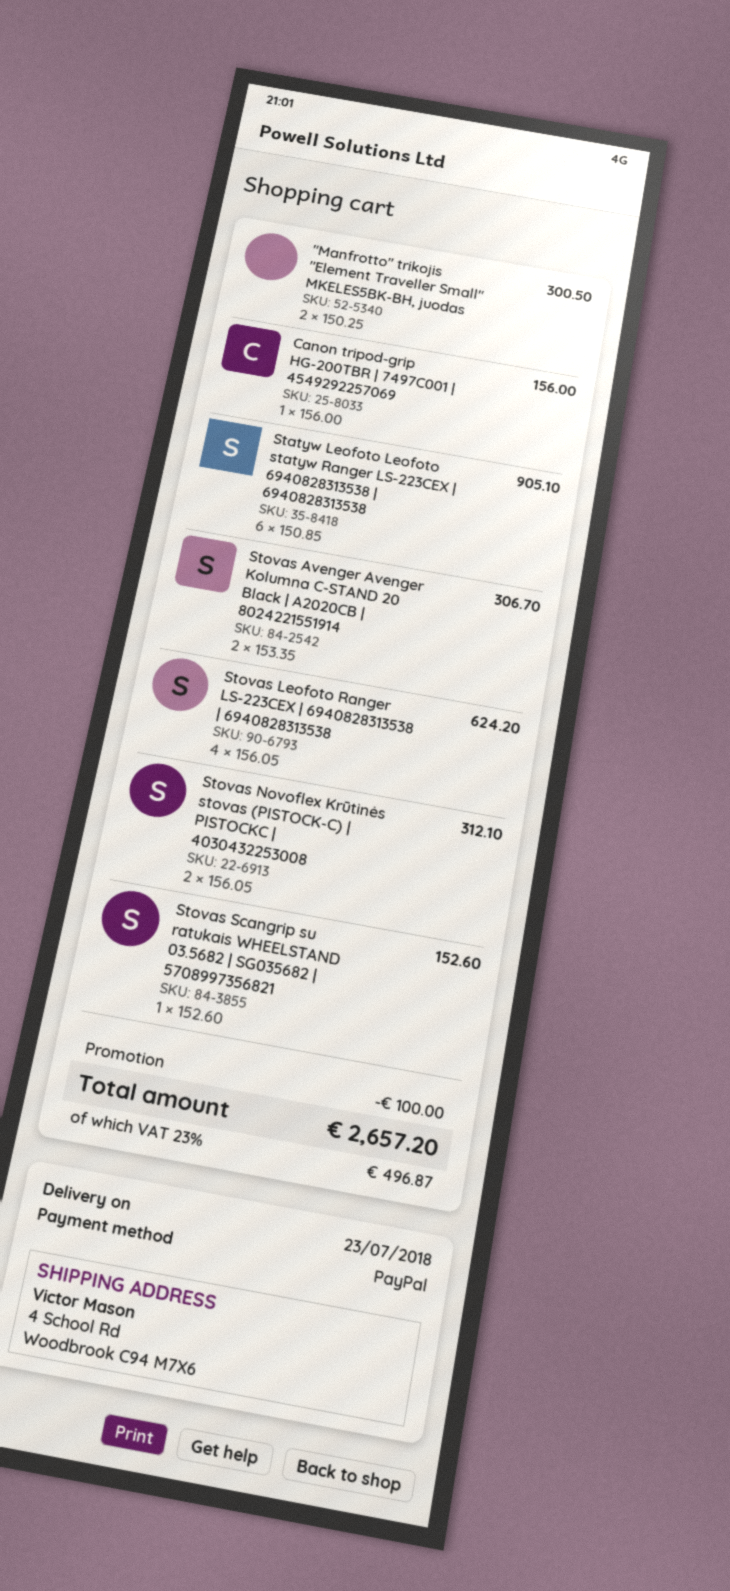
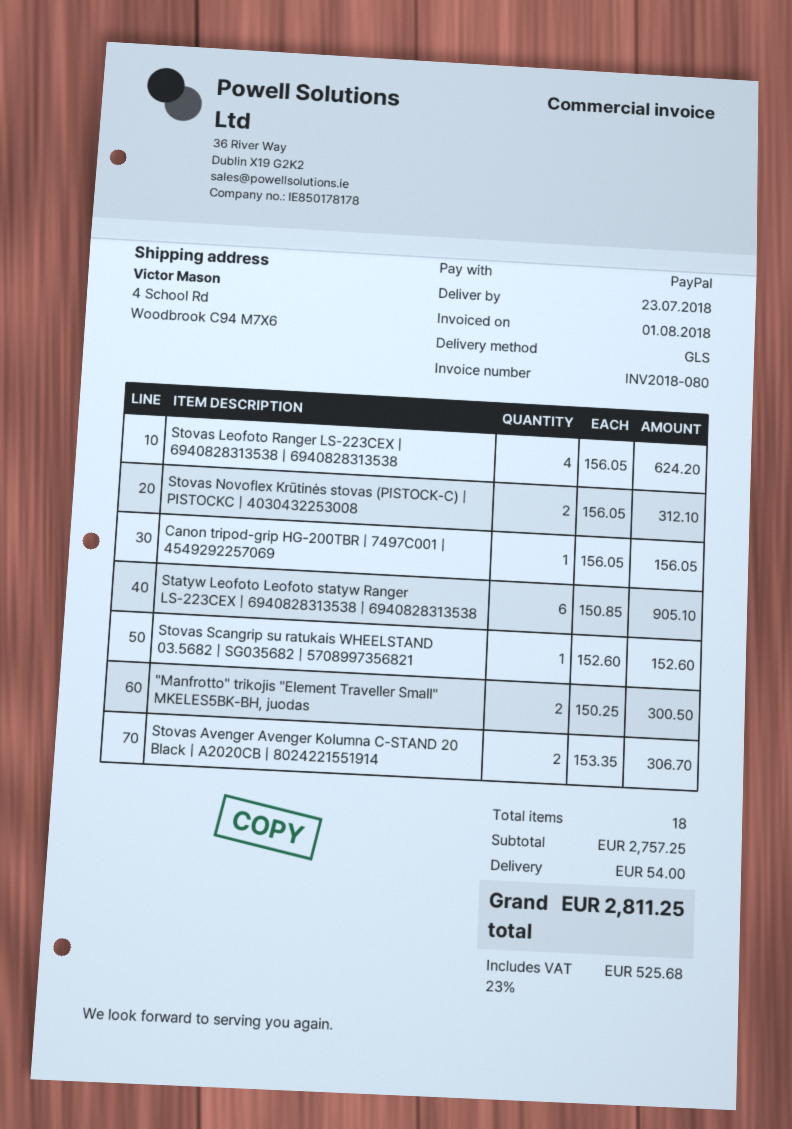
Canon tripod-grip HG-200TBR | 7497C001 | 4549292257069: 1 x 156.00 = 156.00 -> 1 x 156.05 = 156.05
discount: 100.00 -> none
shipping: none -> 54.00
tax: 23% = 496.87 -> 23% = 525.68
total: 2657.20 -> 2811.25

